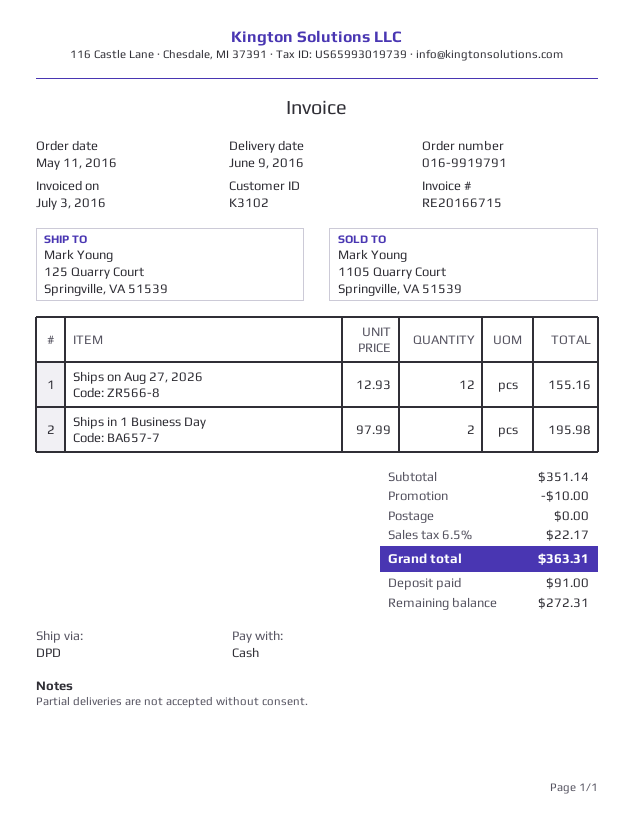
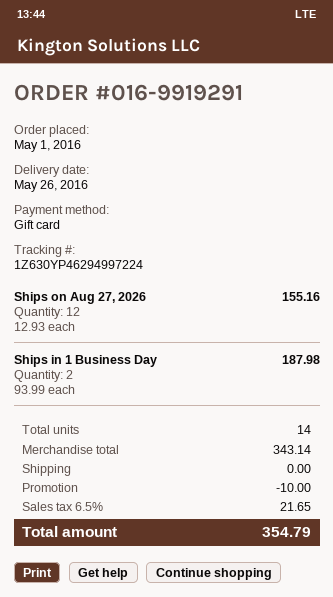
order number: 016-9919791 -> 016-9919291
order date: 2016-05-11 -> 2016-05-01
delivery date: 2016-06-09 -> 2016-05-26
payment method: cash -> gift card
Ships in 1 Business Day: 2 x 97.99 = 195.98 -> 2 x 93.99 = 187.98
subtotal: 351.14 -> 343.14
tax: 6.5% = 22.17 -> 6.5% = 21.65
total: 363.31 -> 354.79

